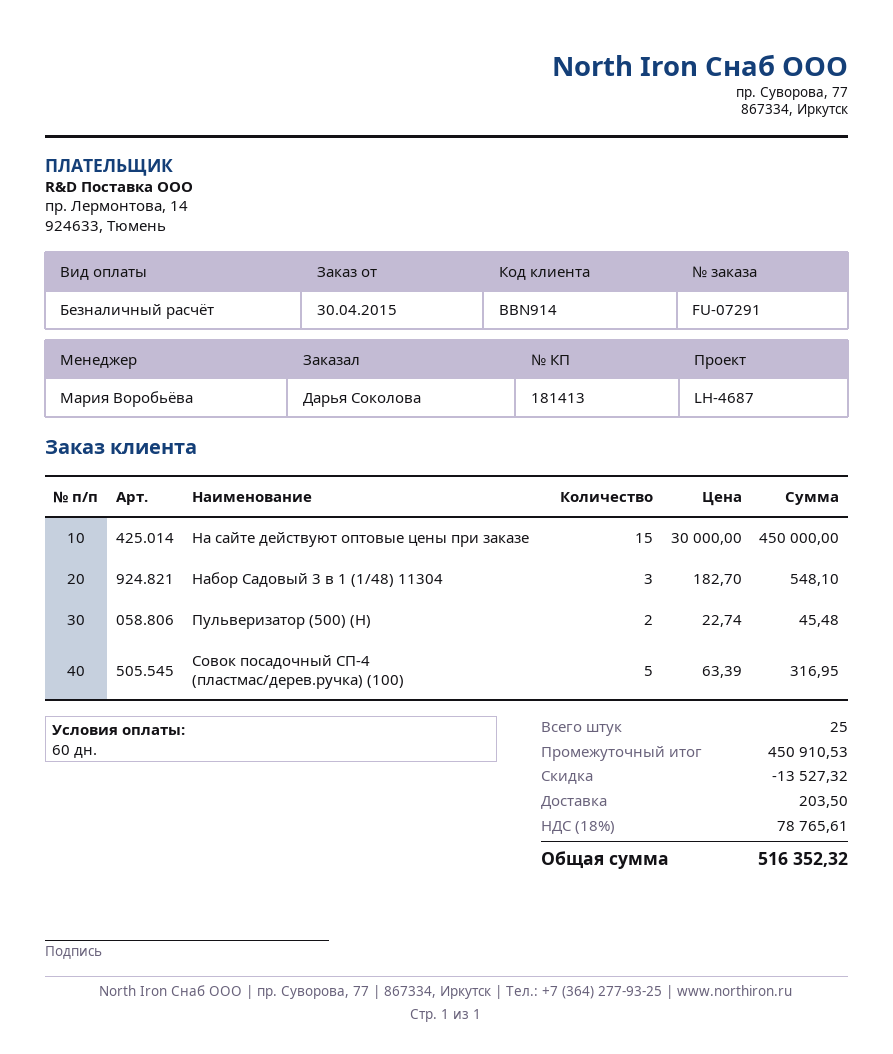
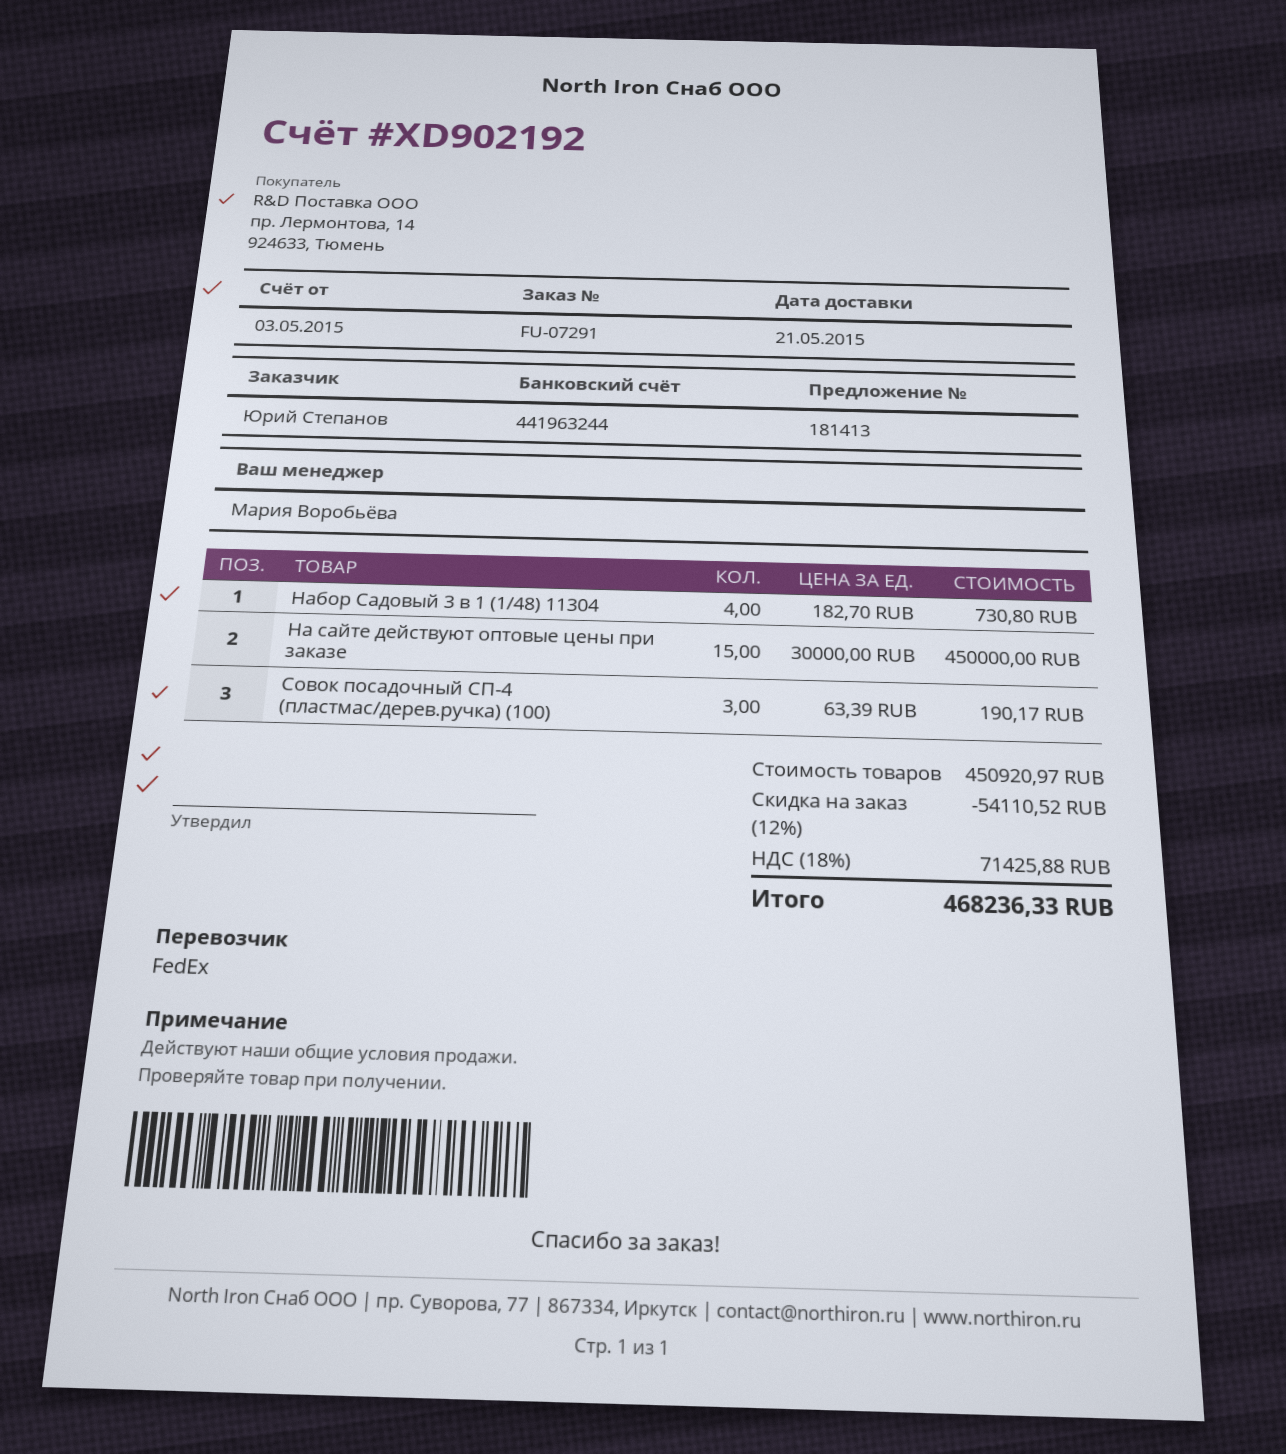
ordered by: Дарья Соколова -> Юрий Степанов
Набор Садовый 3 в 1 (1/48) 11304: 3 x 182.70 = 548.10 -> 4 x 182.70 = 730.80
Пульверизатор (500) (Н): 2 x 22.74 = 45.48 -> none
Совок посадочный СП-4 (пластмас/дерев.ручка) (100): 5 x 63.39 = 316.95 -> 3 x 63.39 = 190.17
subtotal: 450910.53 -> 450920.97
discount: 13527.32 -> 54110.52
shipping: 203.50 -> none
tax: 18% = 78765.61 -> 18% = 71425.88
total: 516352.32 -> 468236.33

